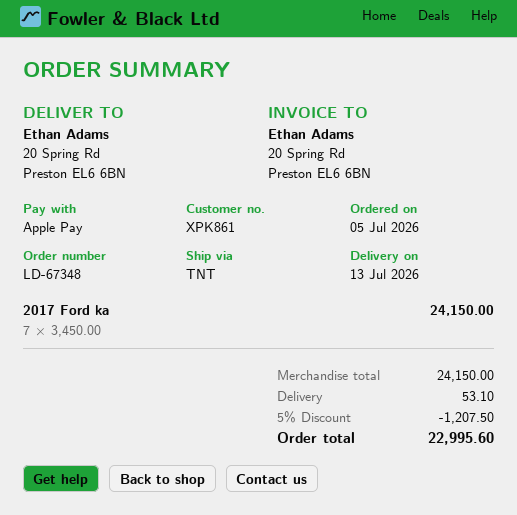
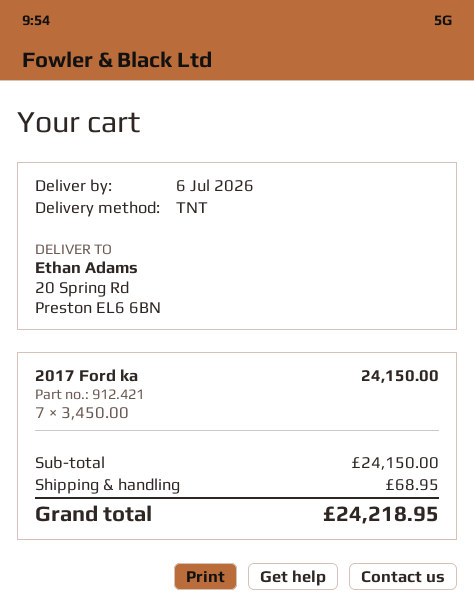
delivery date: 2026-07-13 -> 2026-07-06
discount: 5% = 1207.50 -> none
shipping: 53.10 -> 68.95
total: 22995.60 -> 24218.95

